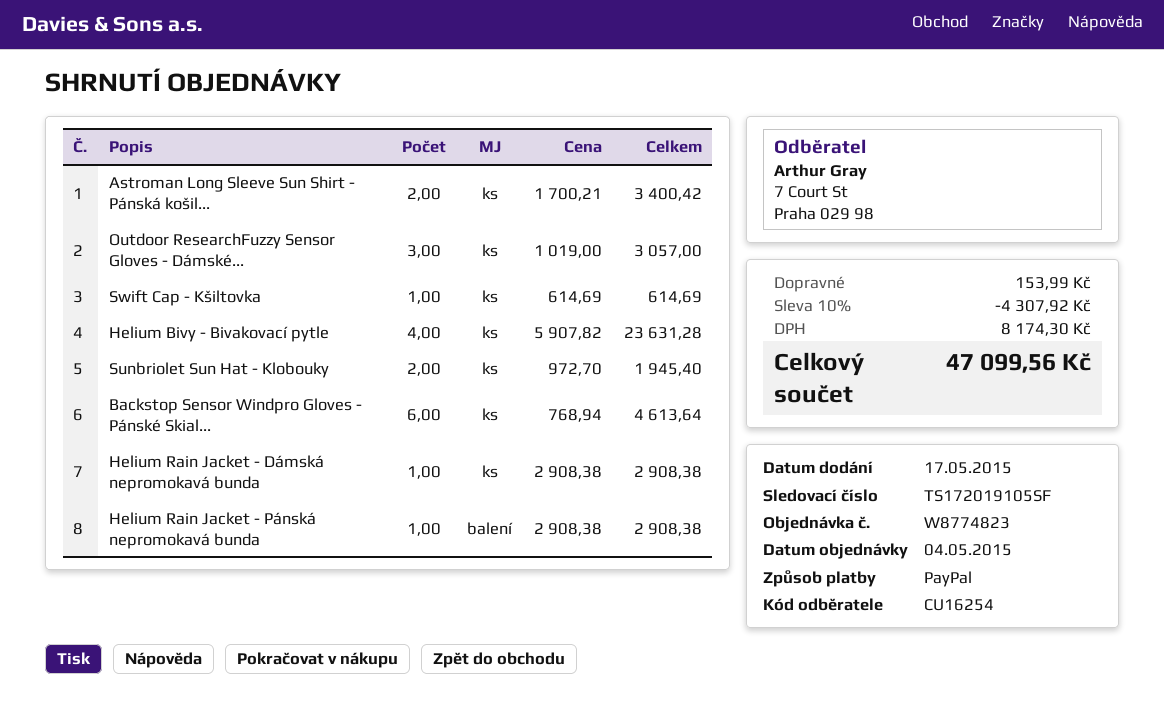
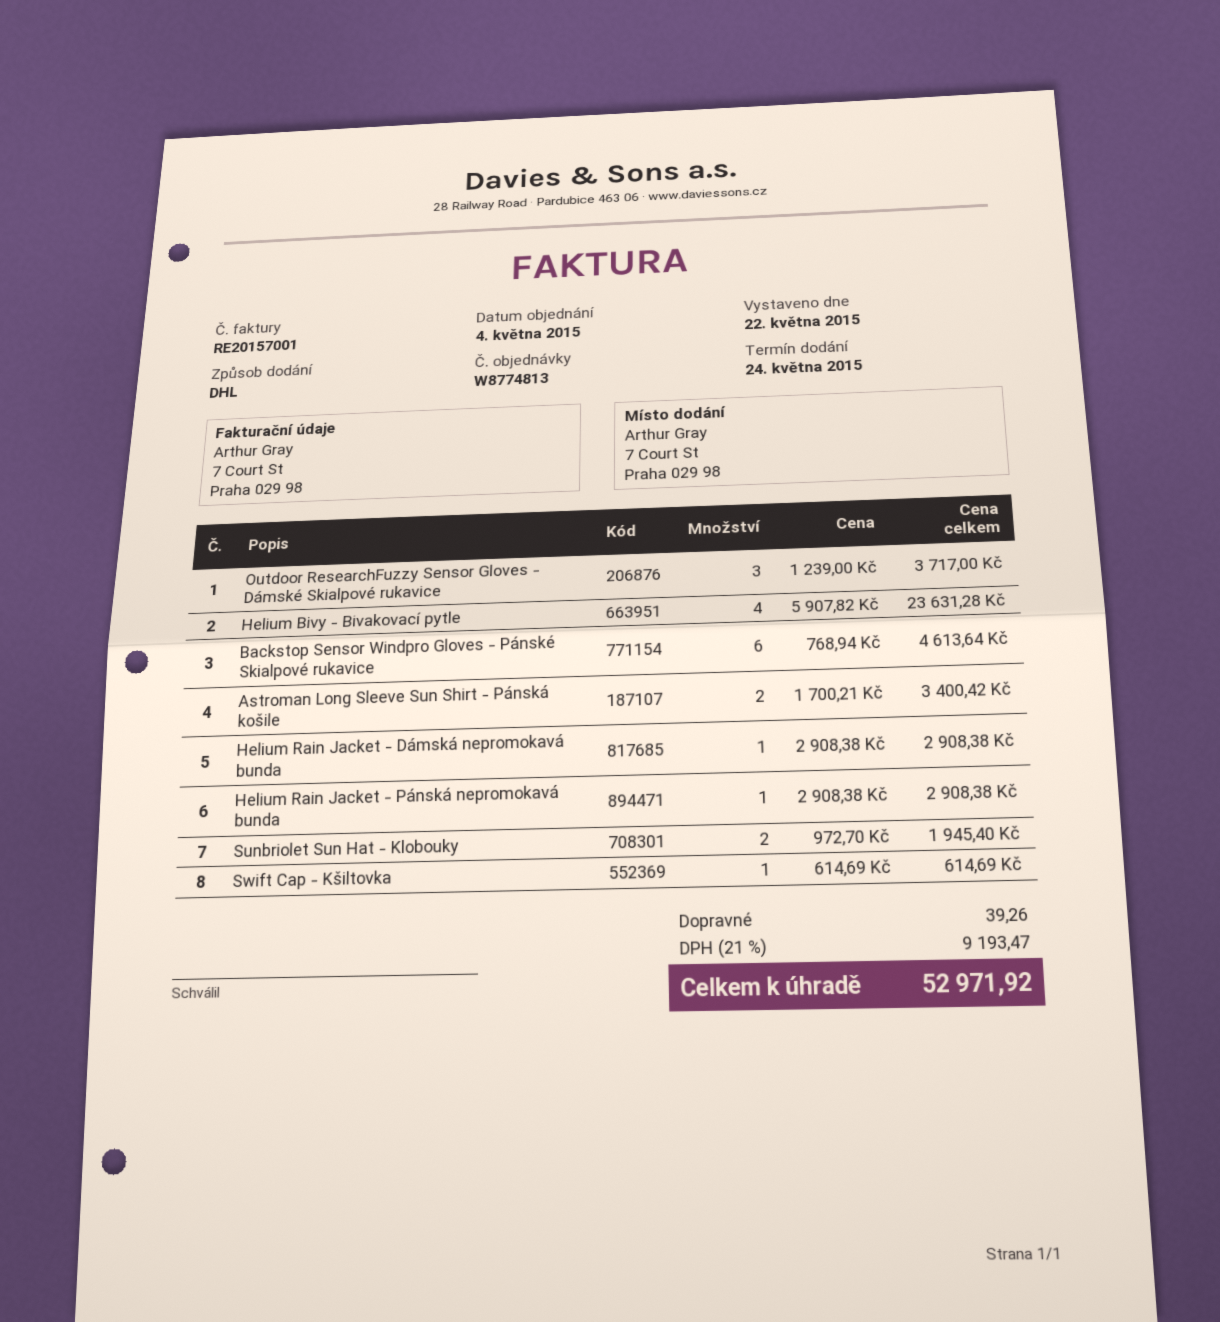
order number: W8774823 -> W8774813
delivery date: 2015-05-17 -> 2015-05-24
Outdoor ResearchFuzzy Sensor Gloves - Dámské...: 3 x 1019.00 = 3057.00 -> 3 x 1239.00 = 3717.00
discount: 10% = 4307.92 -> none
shipping: 153.99 -> 39.26
tax: 8174.30 -> 9193.47
total: 47099.56 -> 52971.92

